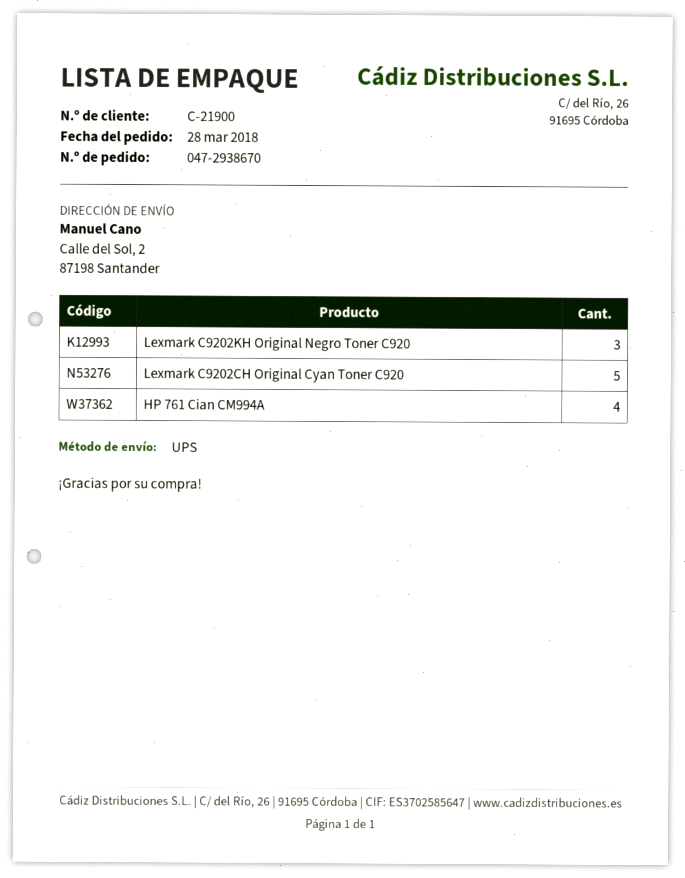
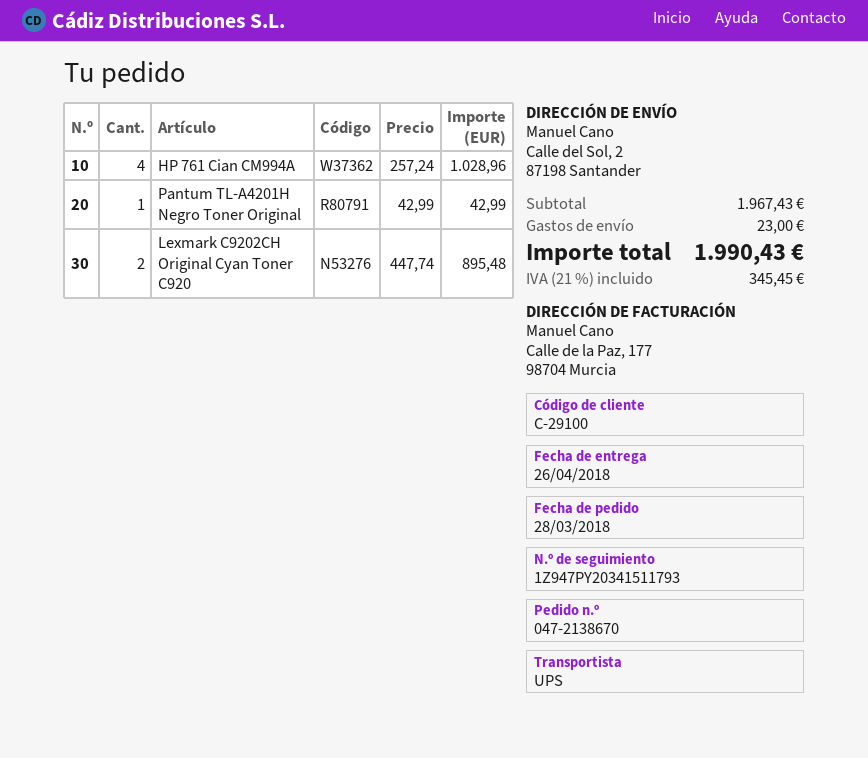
order number: 047-2938670 -> 047-2138670
customer number: C-21900 -> C-29100
Lexmark C9202KH Original Negro Toner C920: 3 -> none
Lexmark C9202CH Original Cyan Toner C920: 5 -> 2
Pantum TL-A4201H Negro Toner Original: none -> 1

